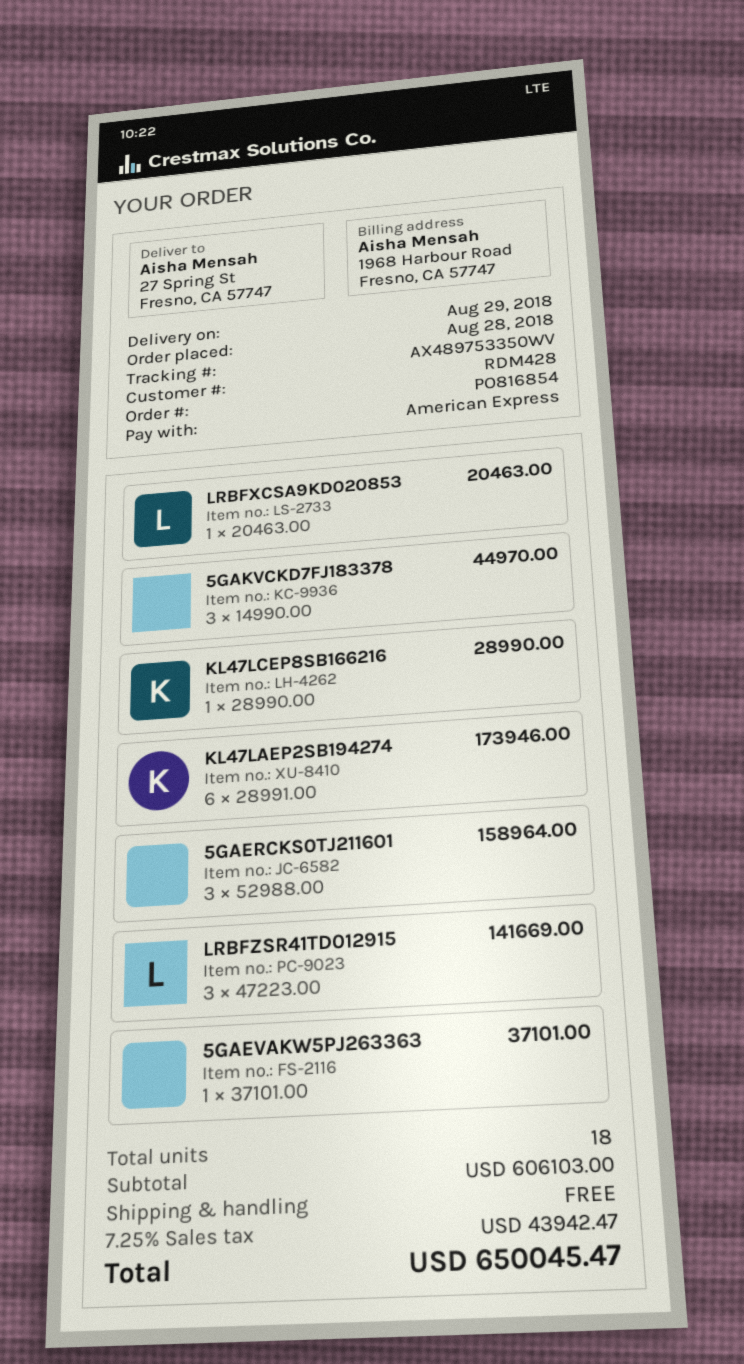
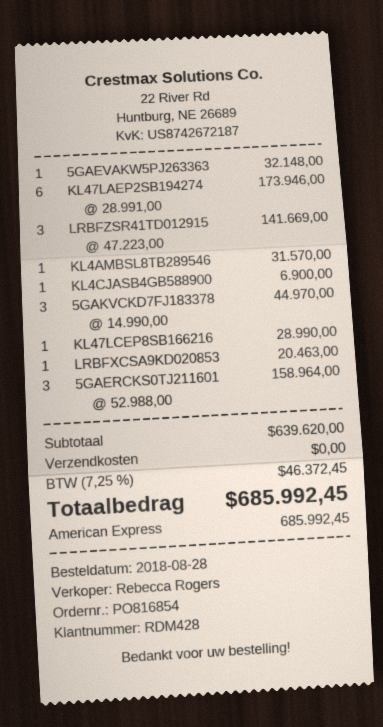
5GAEVAKW5PJ263363: 1 x 37101.00 = 37101.00 -> 1 x 32148.00 = 32148.00
KL4AMBSL8TB289546: none -> 1 x 31570.00 = 31570.00
KL4CJASB4GB588900: none -> 1 x 6900.00 = 6900.00
subtotal: 606103.00 -> 639620.00
tax: 7.25% = 43942.47 -> 7.25% = 46372.45
total: 650045.47 -> 685992.45

